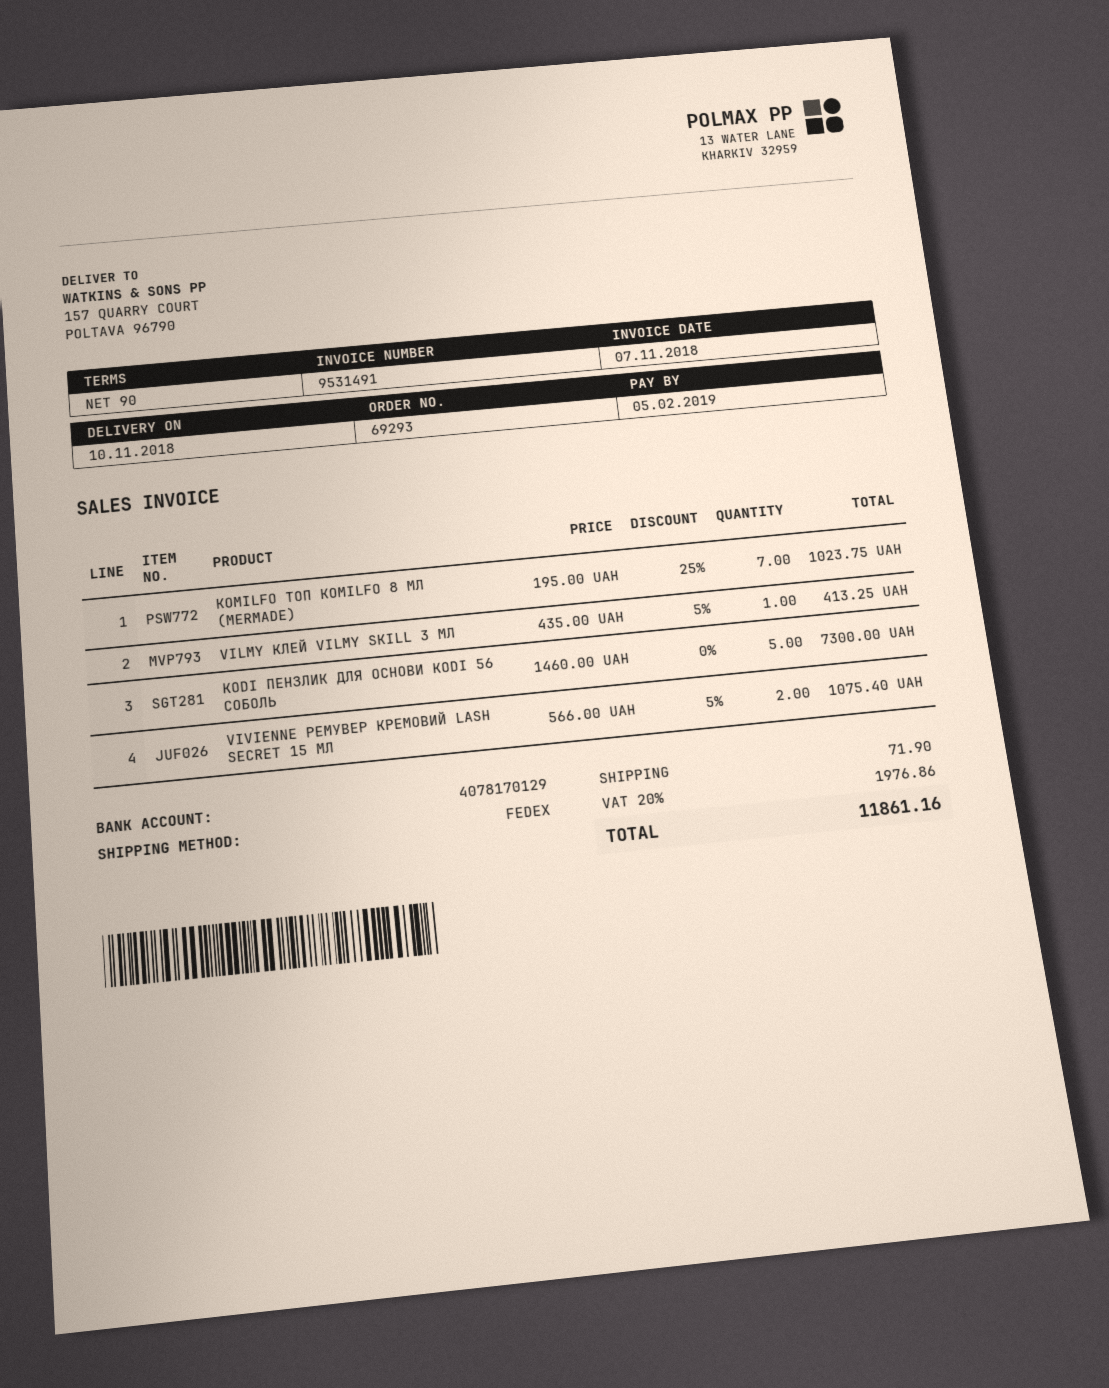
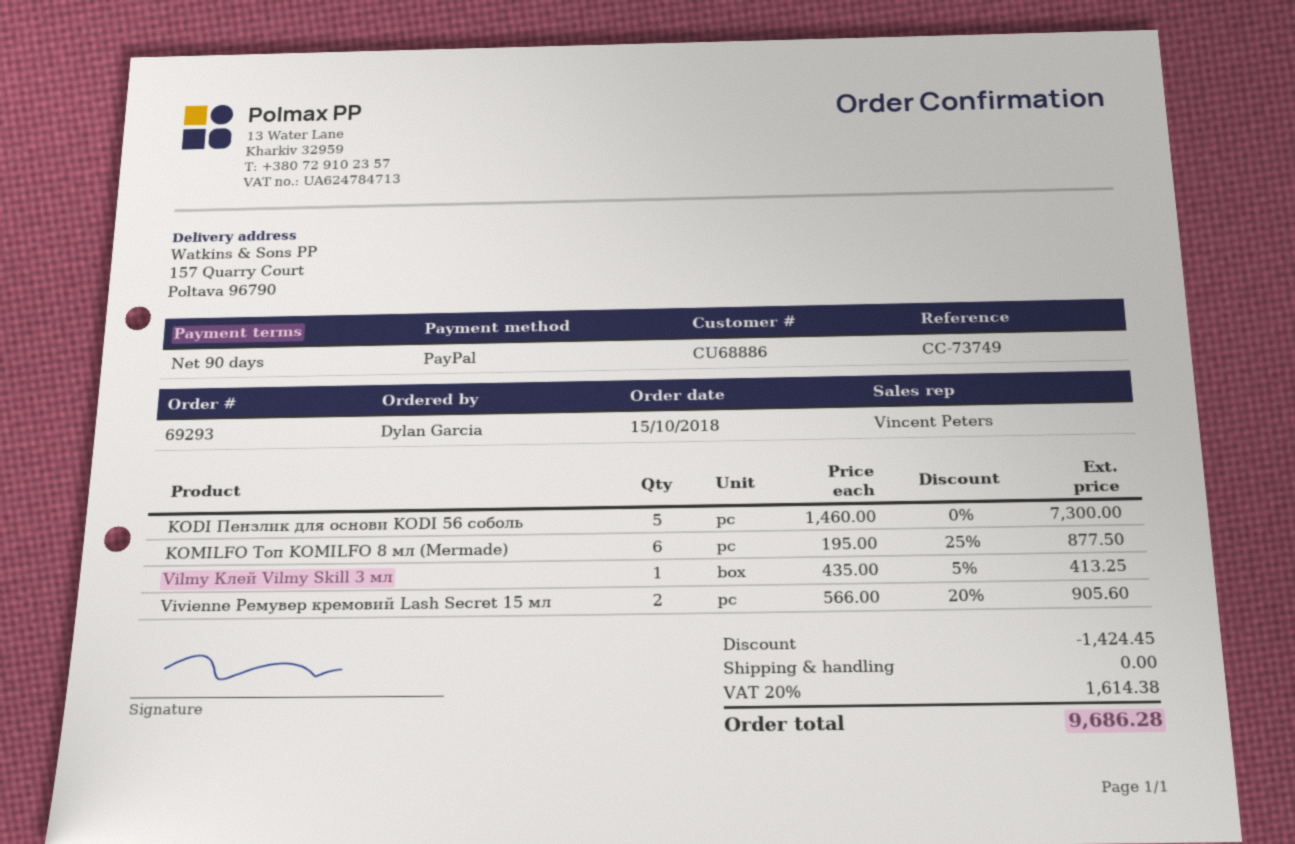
KOMILFO ТОП KOMILFO 8 МЛ (MERMADE): 7 x 195.00 - 25% = 1023.75 -> 6 x 195.00 - 25% = 877.50
VIVIENNE РЕМУВЕР КРЕМОВИЙ LASH SECRET 15 МЛ: 2 x 566.00 - 5% = 1075.40 -> 2 x 566.00 - 20% = 905.60
discount: none -> 1424.45
shipping: 71.90 -> 0.00
tax: 20% = 1976.86 -> 20% = 1614.38
total: 11861.16 -> 9686.28

